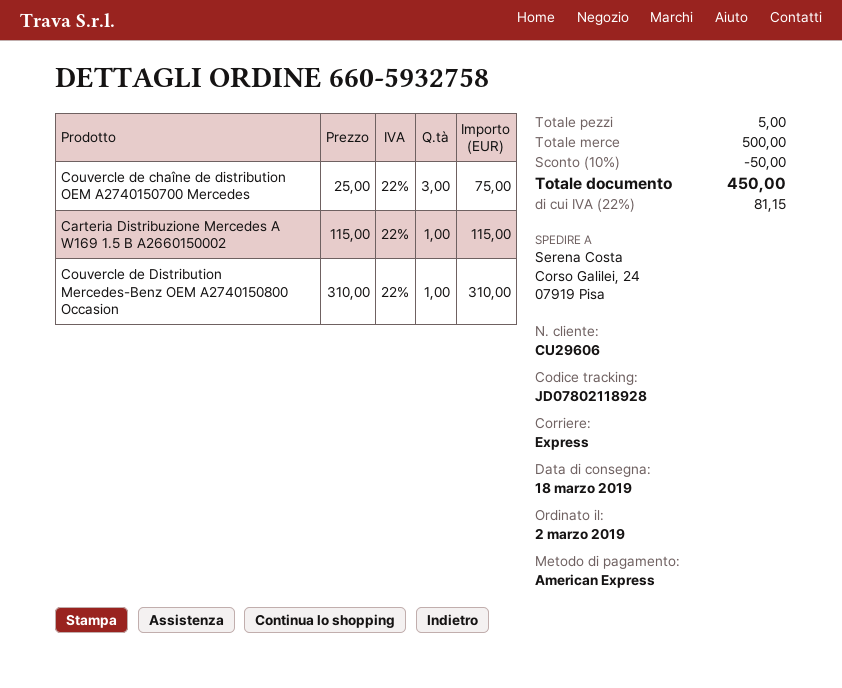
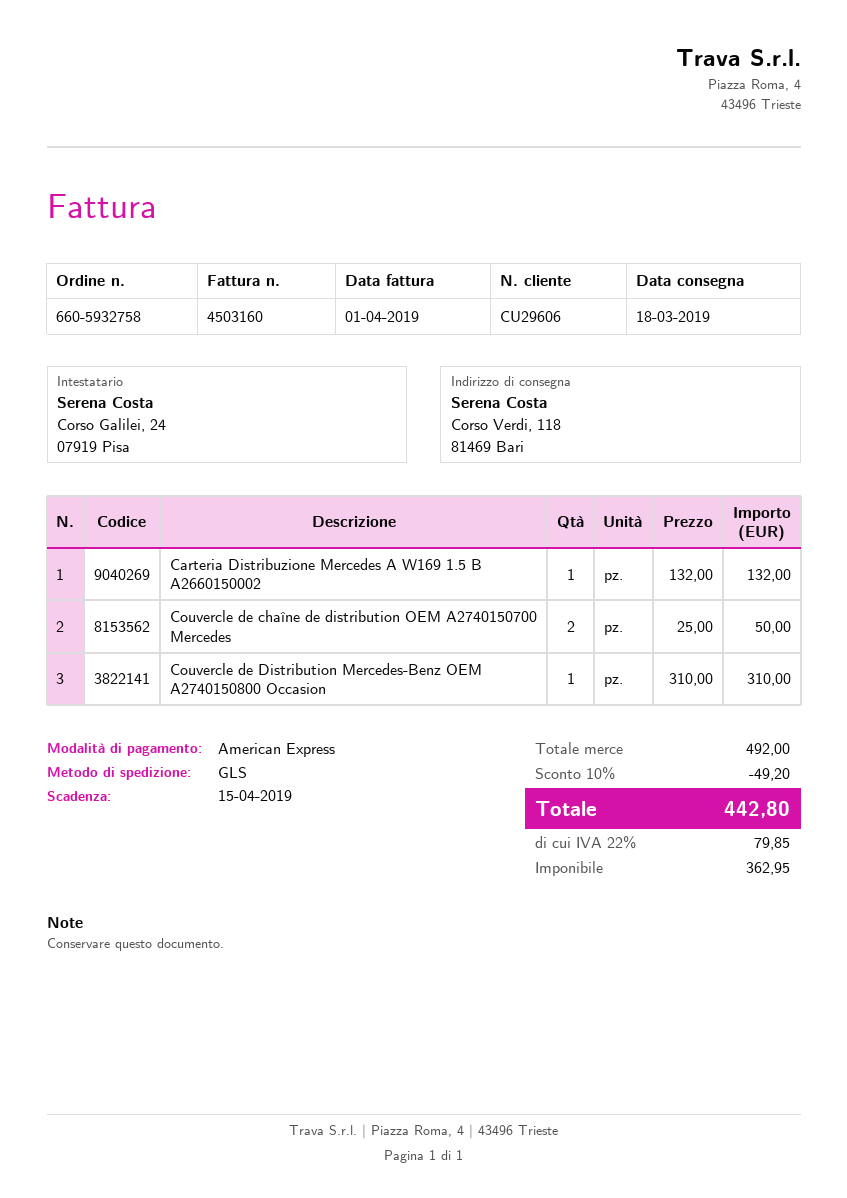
shipping method: express -> GLS
ship to: Corso Galilei, 24, 07919 Pisa -> Corso Verdi, 118, 81469 Bari
Couvercle de chaîne de distribution OEM A2740150700 Mercedes: 3 x 25.00 = 75.00 -> 2 x 25.00 = 50.00
Carteria Distribuzione Mercedes A W169 1.5 B A2660150002: 1 x 115.00 = 115.00 -> 1 x 132.00 = 132.00
subtotal: 500.00 -> 492.00
discount: 10% = 50.00 -> 10% = 49.20
tax: 22% = 81.15 -> 22% = 79.85
total: 450.00 -> 442.80

